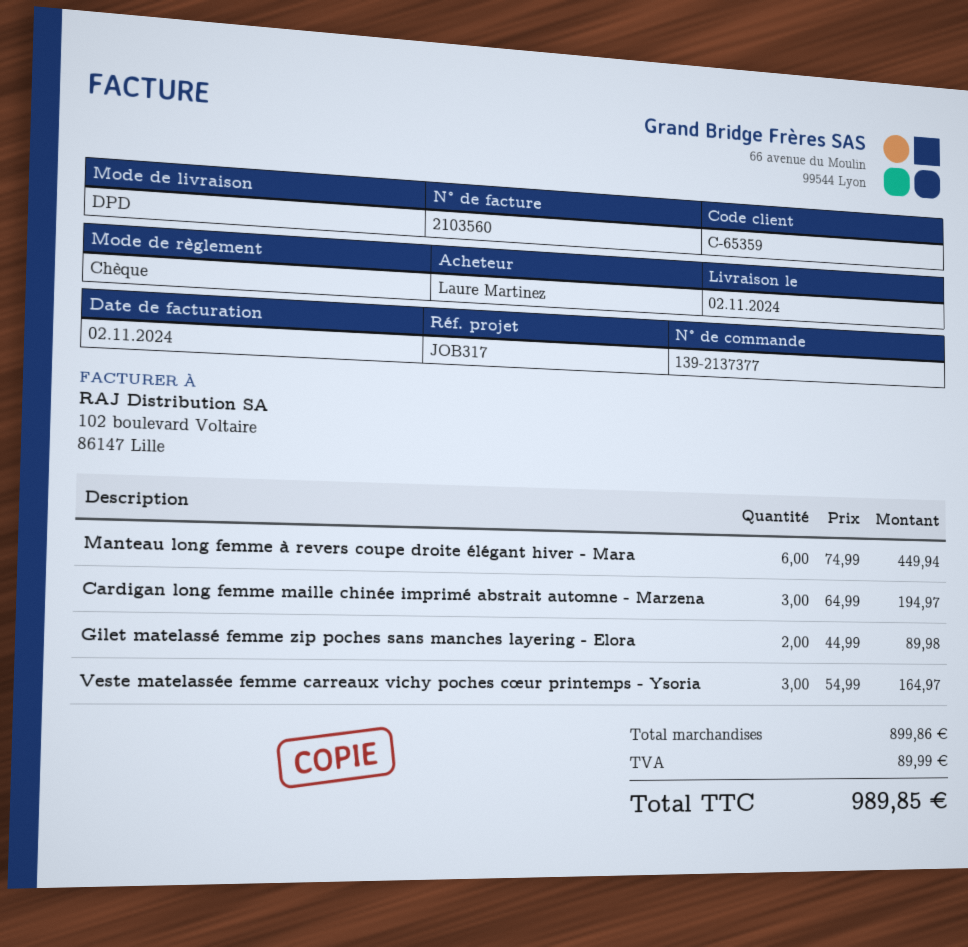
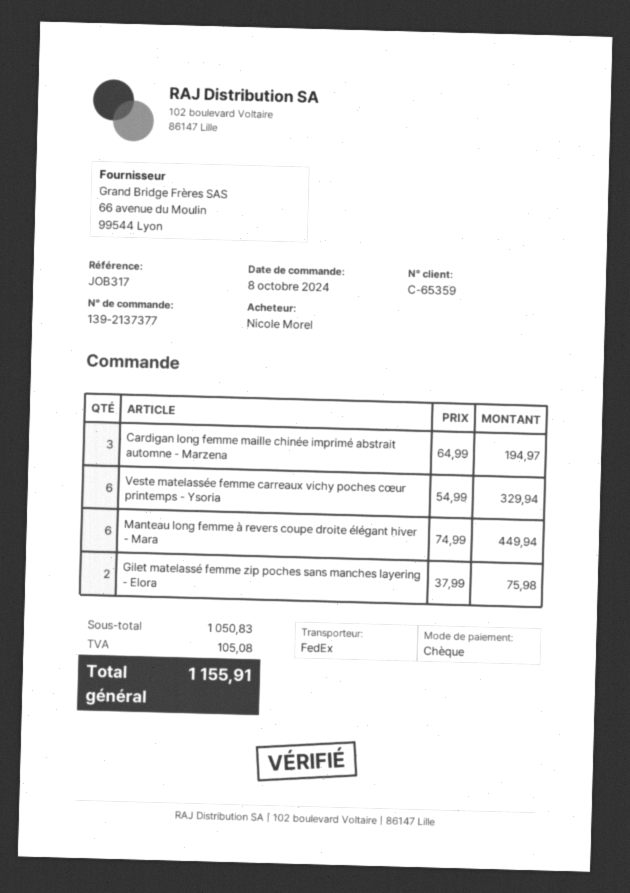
ordered by: Laure Martinez -> Nicole Morel
shipping method: DPD -> FedEx
Gilet matelassé femme zip poches sans manches layering - Elora: 2 x 44.99 = 89.98 -> 2 x 37.99 = 75.98
Veste matelassée femme carreaux vichy poches cœur printemps - Ysoria: 3 x 54.99 = 164.97 -> 6 x 54.99 = 329.94
subtotal: 899.86 -> 1050.83
tax: 89.99 -> 105.08
total: 989.85 -> 1155.91

